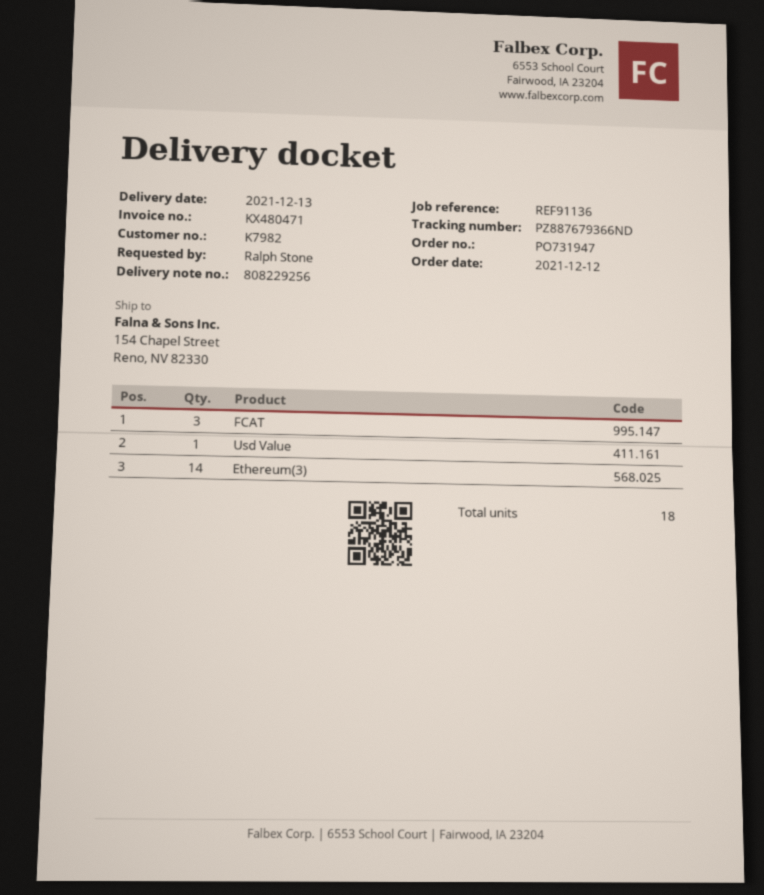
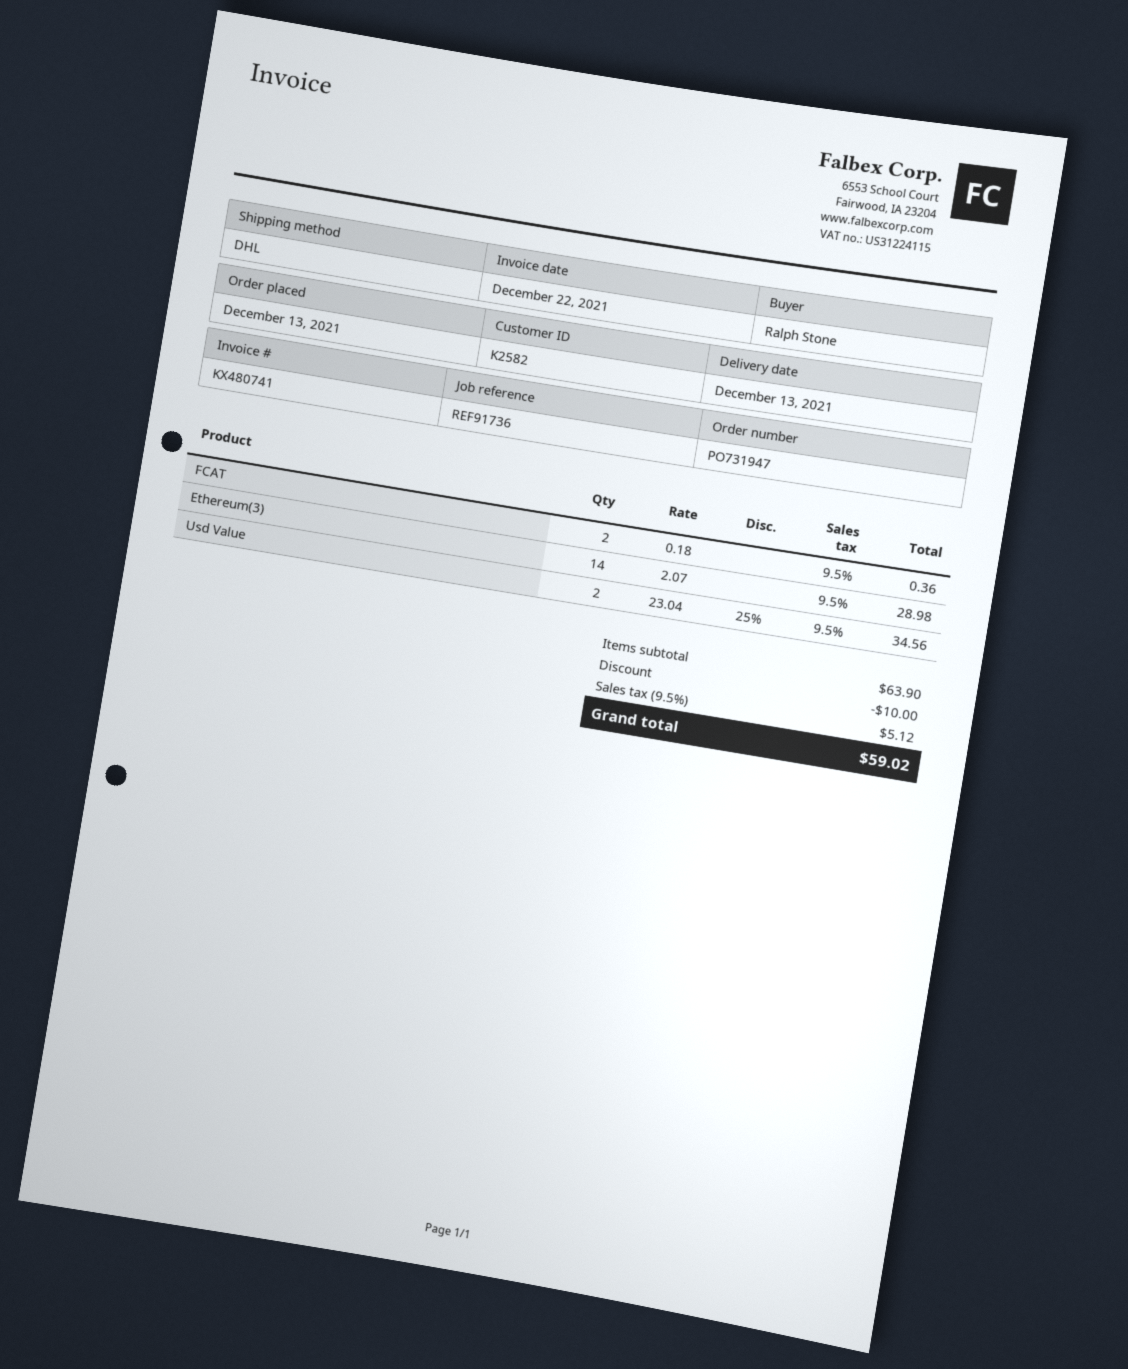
order date: 2021-12-12 -> 2021-12-13
invoice number: KX480471 -> KX480741
customer number: K7982 -> K2582
reference: REF91136 -> REF91736
FCAT: 3 -> 2
Usd Value: 1 -> 2

